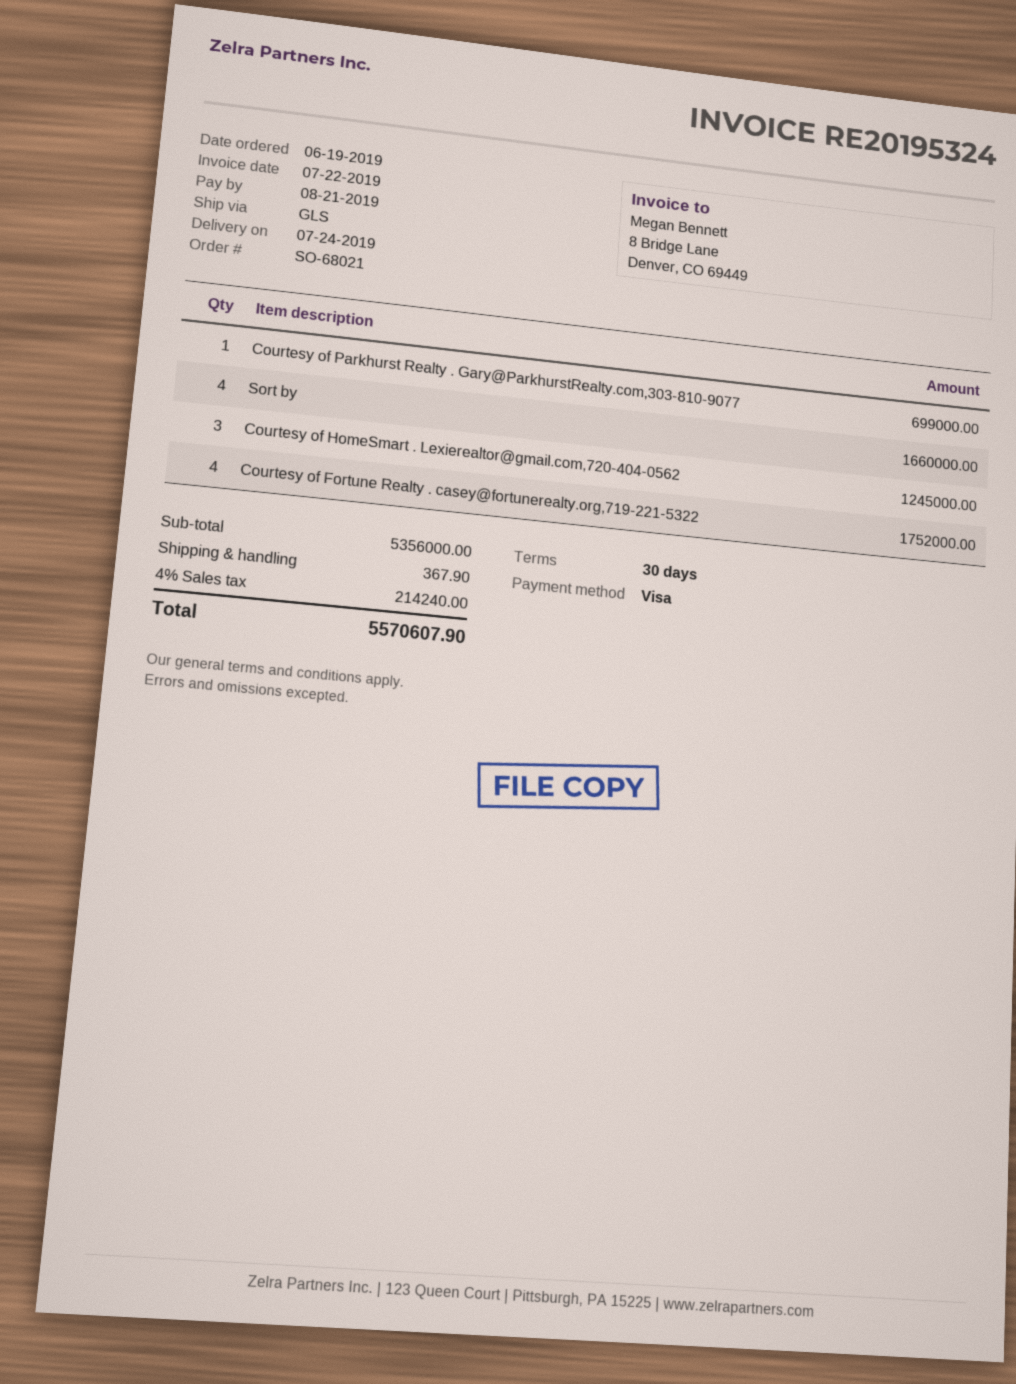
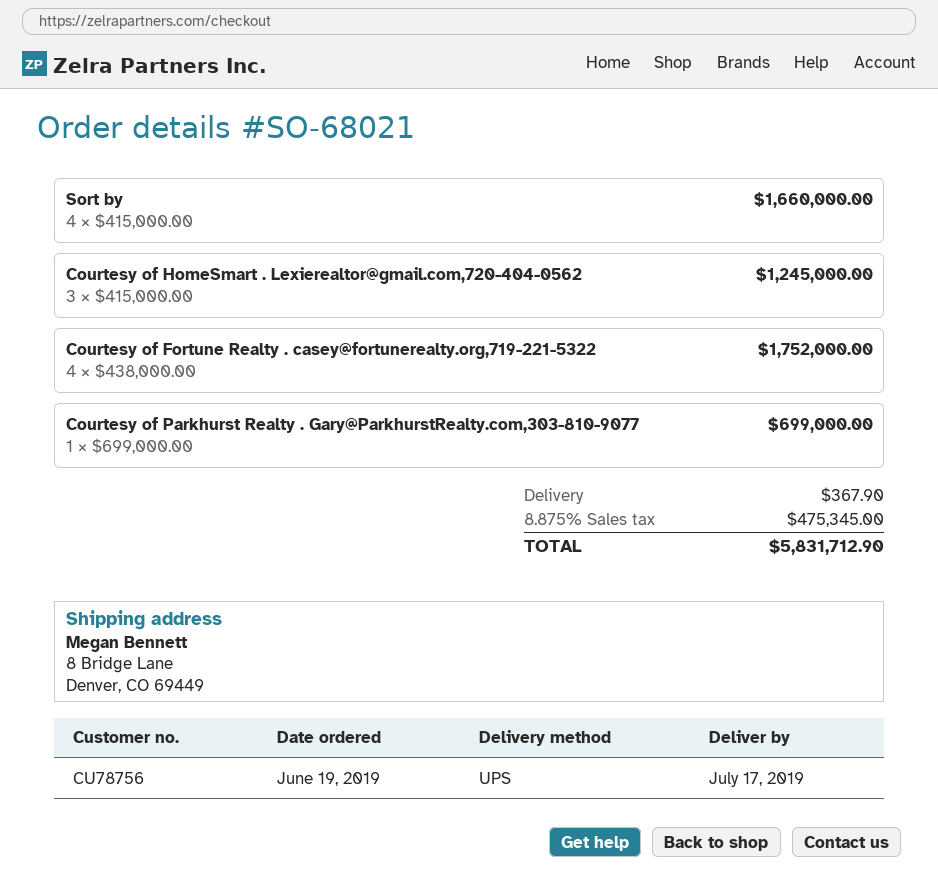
delivery date: 2019-07-24 -> 2019-07-17
shipping method: GLS -> UPS
tax: 4% = 214240.00 -> 8.875% = 475345.00
total: 5570607.90 -> 5831712.90

